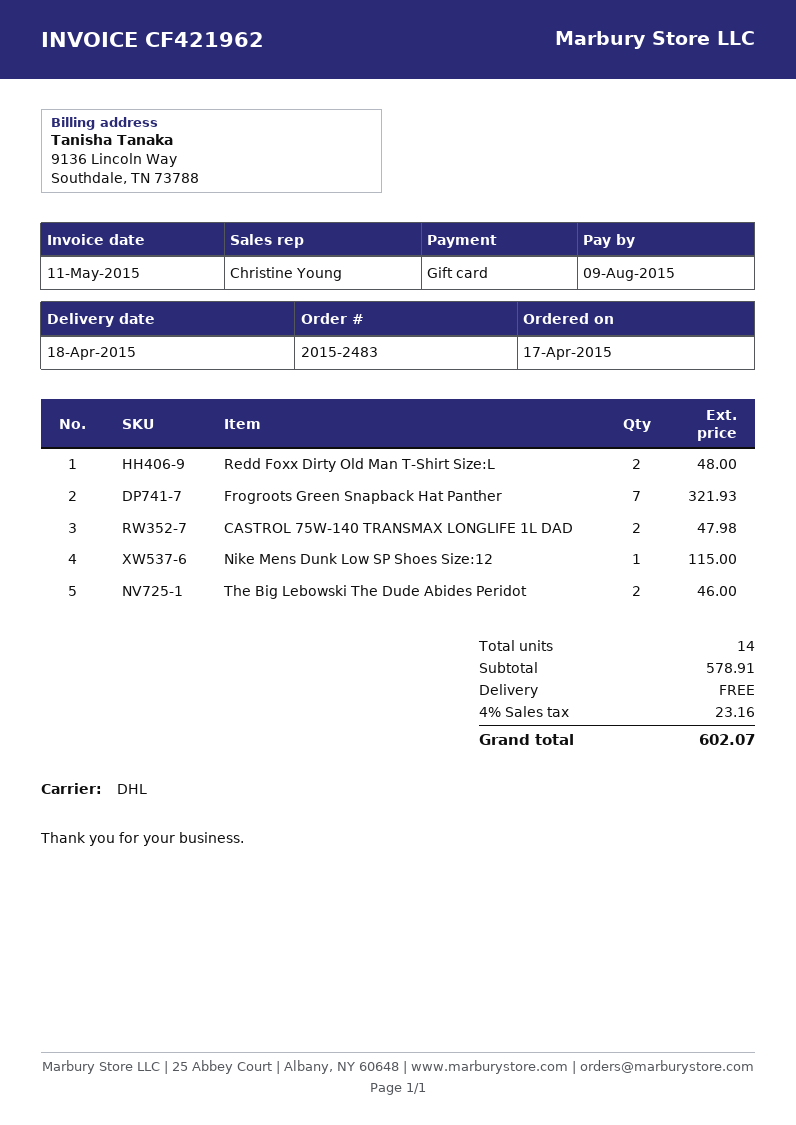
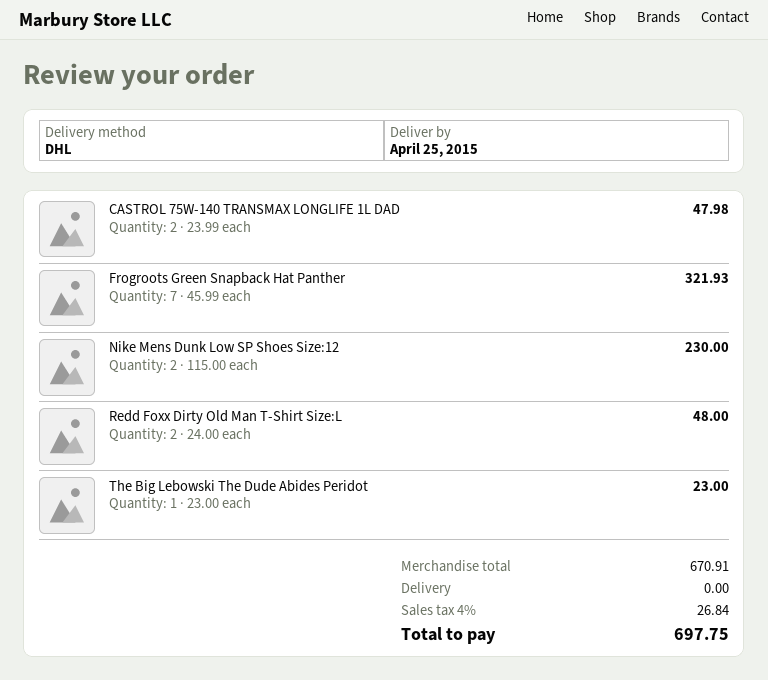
delivery date: 2015-04-18 -> 2015-04-25
Nike Mens Dunk Low SP Shoes Size:12: 1 for 115.00 -> 2 for 230.00
The Big Lebowski The Dude Abides Peridot: 2 for 46.00 -> 1 for 23.00
subtotal: 578.91 -> 670.91
tax: 4% = 23.16 -> 4% = 26.84
total: 602.07 -> 697.75

